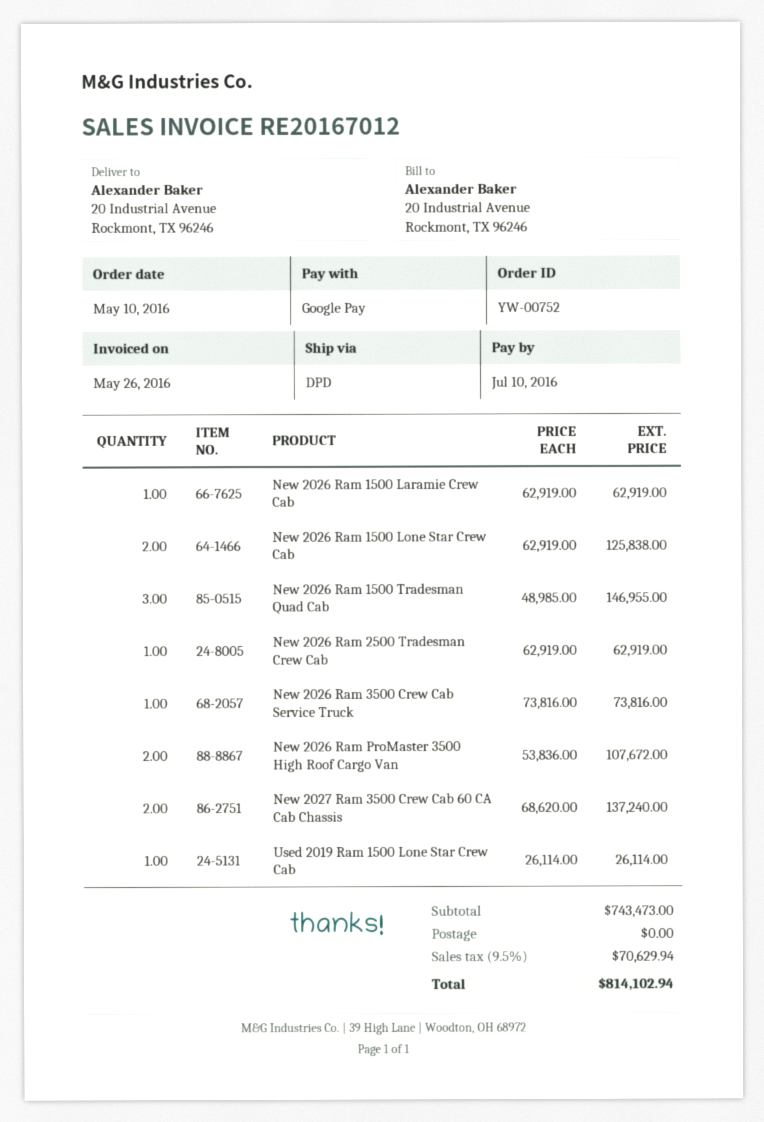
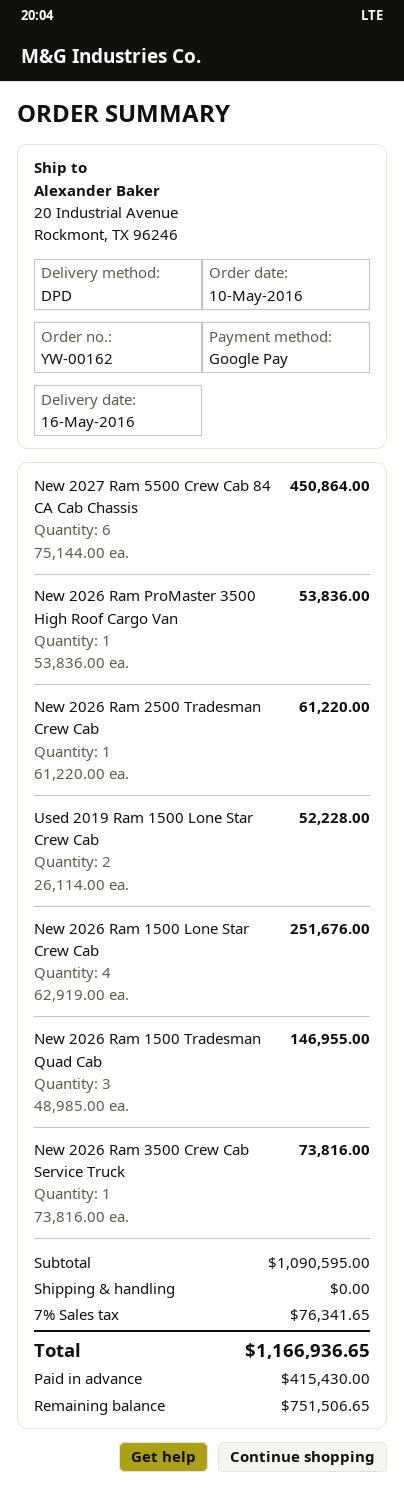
order number: YW-00752 -> YW-00162
New 2026 Ram 1500 Laramie Crew Cab: 1 x 62919.00 = 62919.00 -> none
New 2026 Ram 1500 Lone Star Crew Cab: 2 x 62919.00 = 125838.00 -> 4 x 62919.00 = 251676.00
New 2026 Ram 2500 Tradesman Crew Cab: 1 x 62919.00 = 62919.00 -> 1 x 61220.00 = 61220.00
New 2026 Ram ProMaster 3500 High Roof Cargo Van: 2 x 53836.00 = 107672.00 -> 1 x 53836.00 = 53836.00
New 2027 Ram 3500 Crew Cab 60 CA Cab Chassis: 2 x 68620.00 = 137240.00 -> none
Used 2019 Ram 1500 Lone Star Crew Cab: 1 x 26114.00 = 26114.00 -> 2 x 26114.00 = 52228.00
New 2027 Ram 5500 Crew Cab 84 CA Cab Chassis: none -> 6 x 75144.00 = 450864.00
subtotal: 743473.00 -> 1090595.00
tax: 9.5% = 70629.94 -> 7% = 76341.65
total: 814102.94 -> 1166936.65

